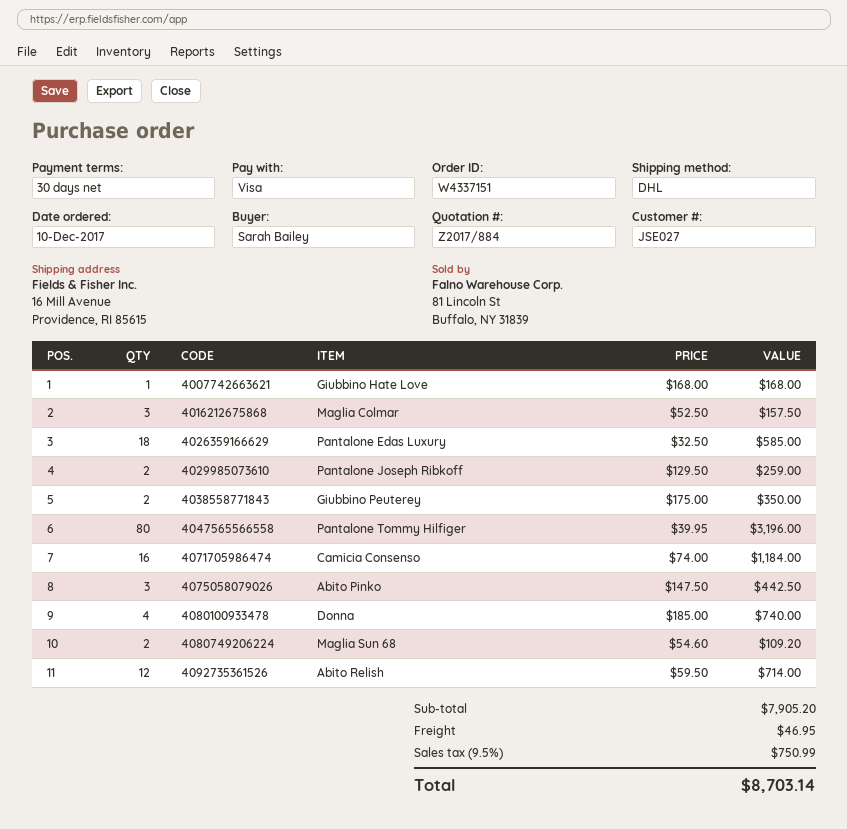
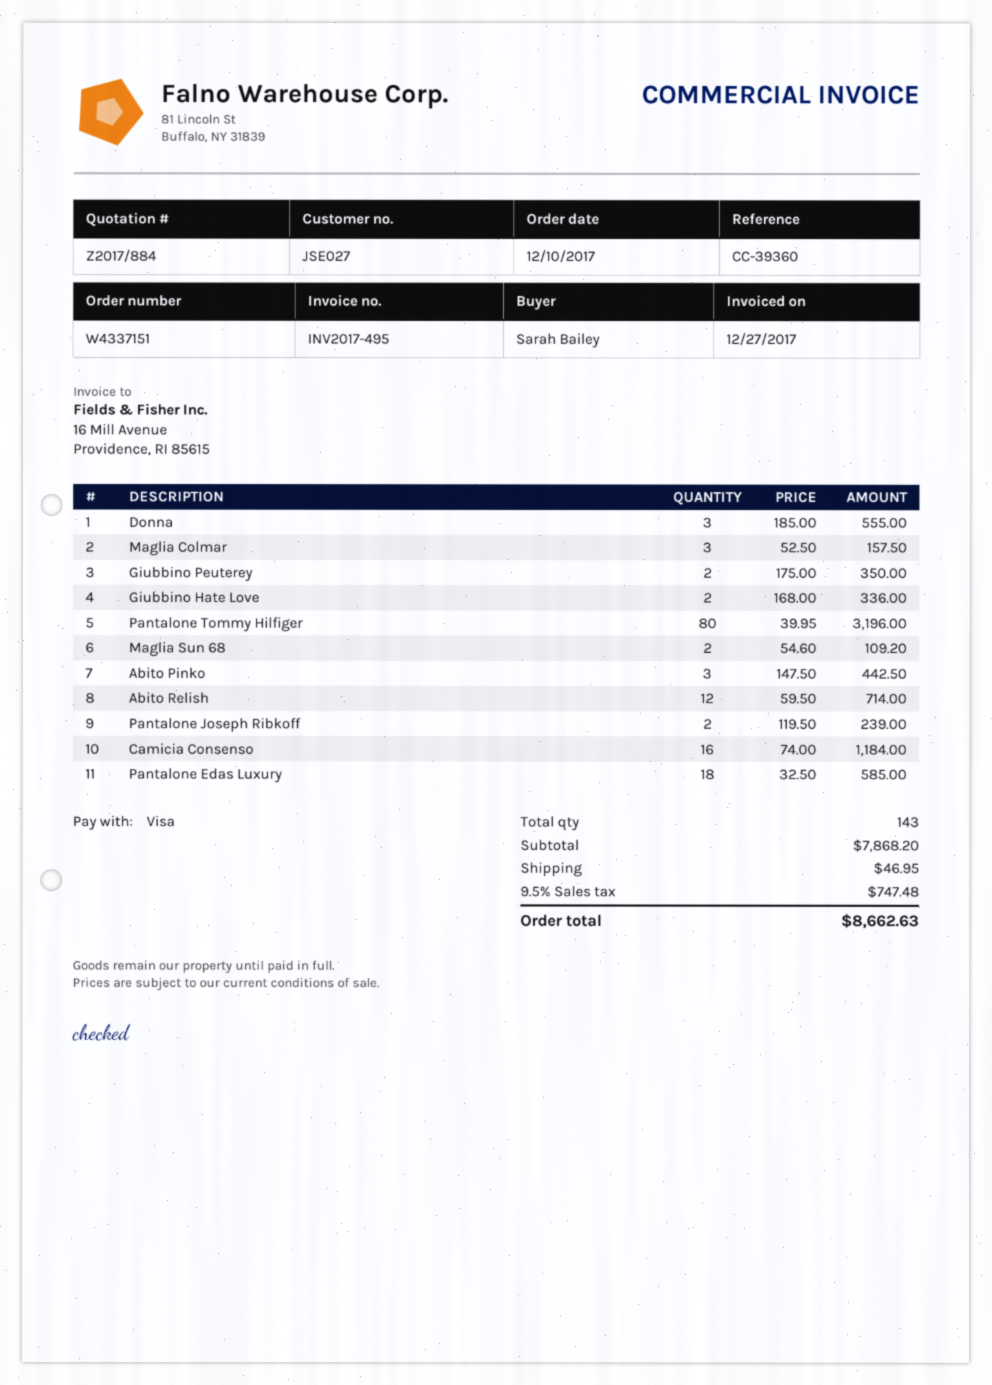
Giubbino Hate Love: 1 x 168.00 = 168.00 -> 2 x 168.00 = 336.00
Pantalone Joseph Ribkoff: 2 x 129.50 = 259.00 -> 2 x 119.50 = 239.00
Donna: 4 x 185.00 = 740.00 -> 3 x 185.00 = 555.00
subtotal: 7905.20 -> 7868.20
tax: 9.5% = 750.99 -> 9.5% = 747.48
total: 8703.14 -> 8662.63

